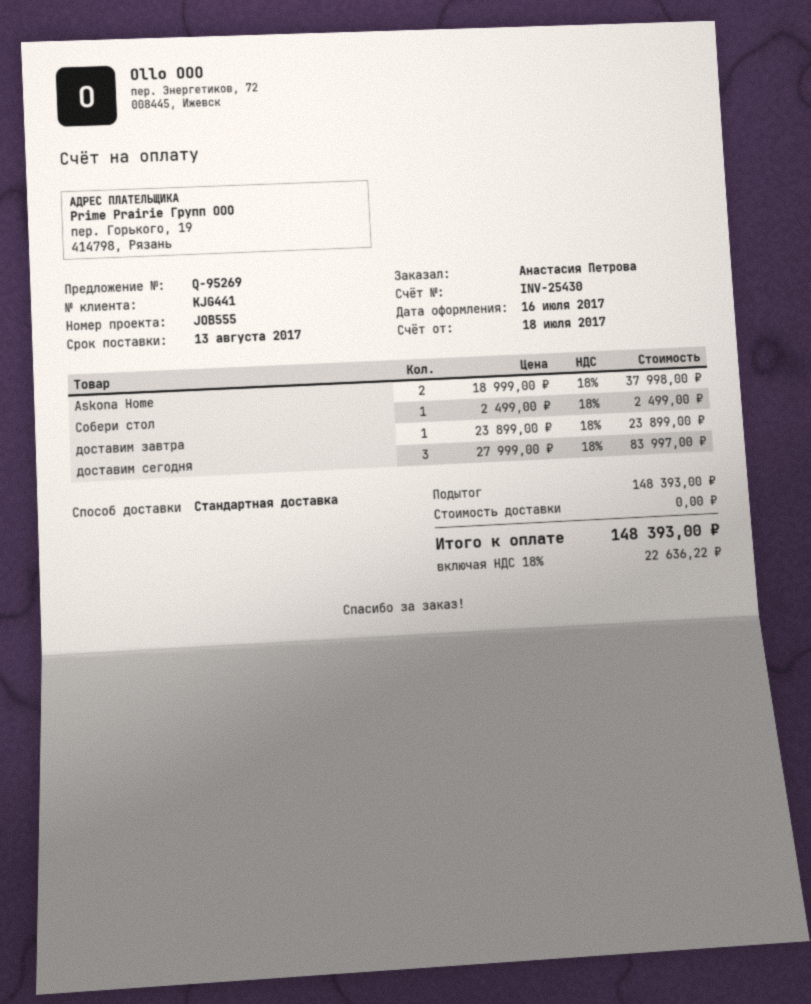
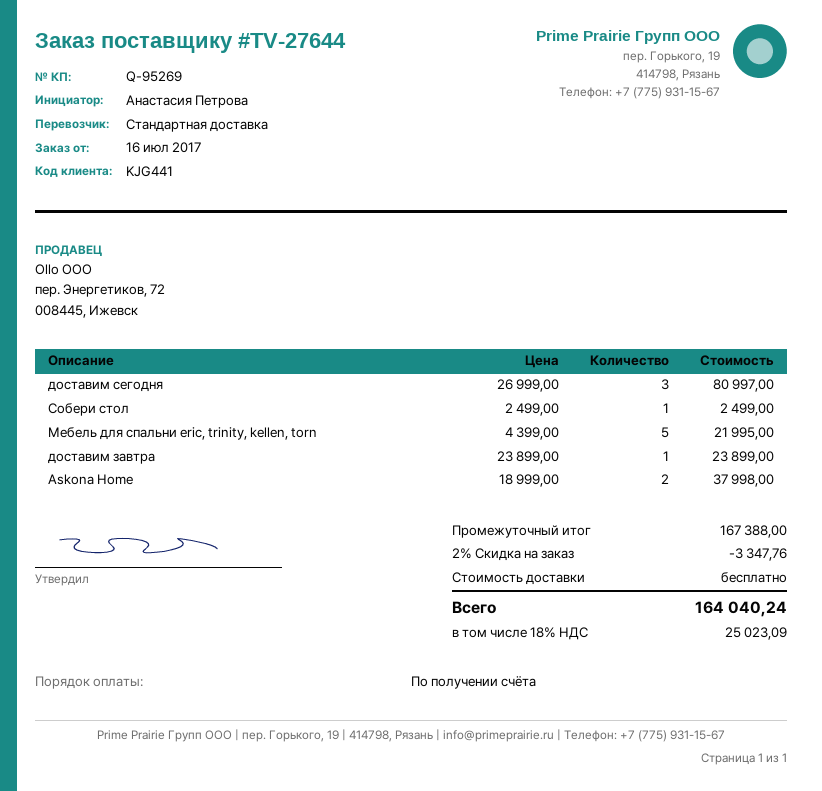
доставим сегодня: 3 x 27999.00 = 83997.00 -> 3 x 26999.00 = 80997.00
Мебель для спальни eric, trinity, kellen, torn: none -> 5 x 4399.00 = 21995.00
subtotal: 148393.00 -> 167388.00
discount: none -> 2% = 3347.76
tax: 18% = 22636.22 -> 18% = 25023.09
total: 148393.00 -> 164040.24

